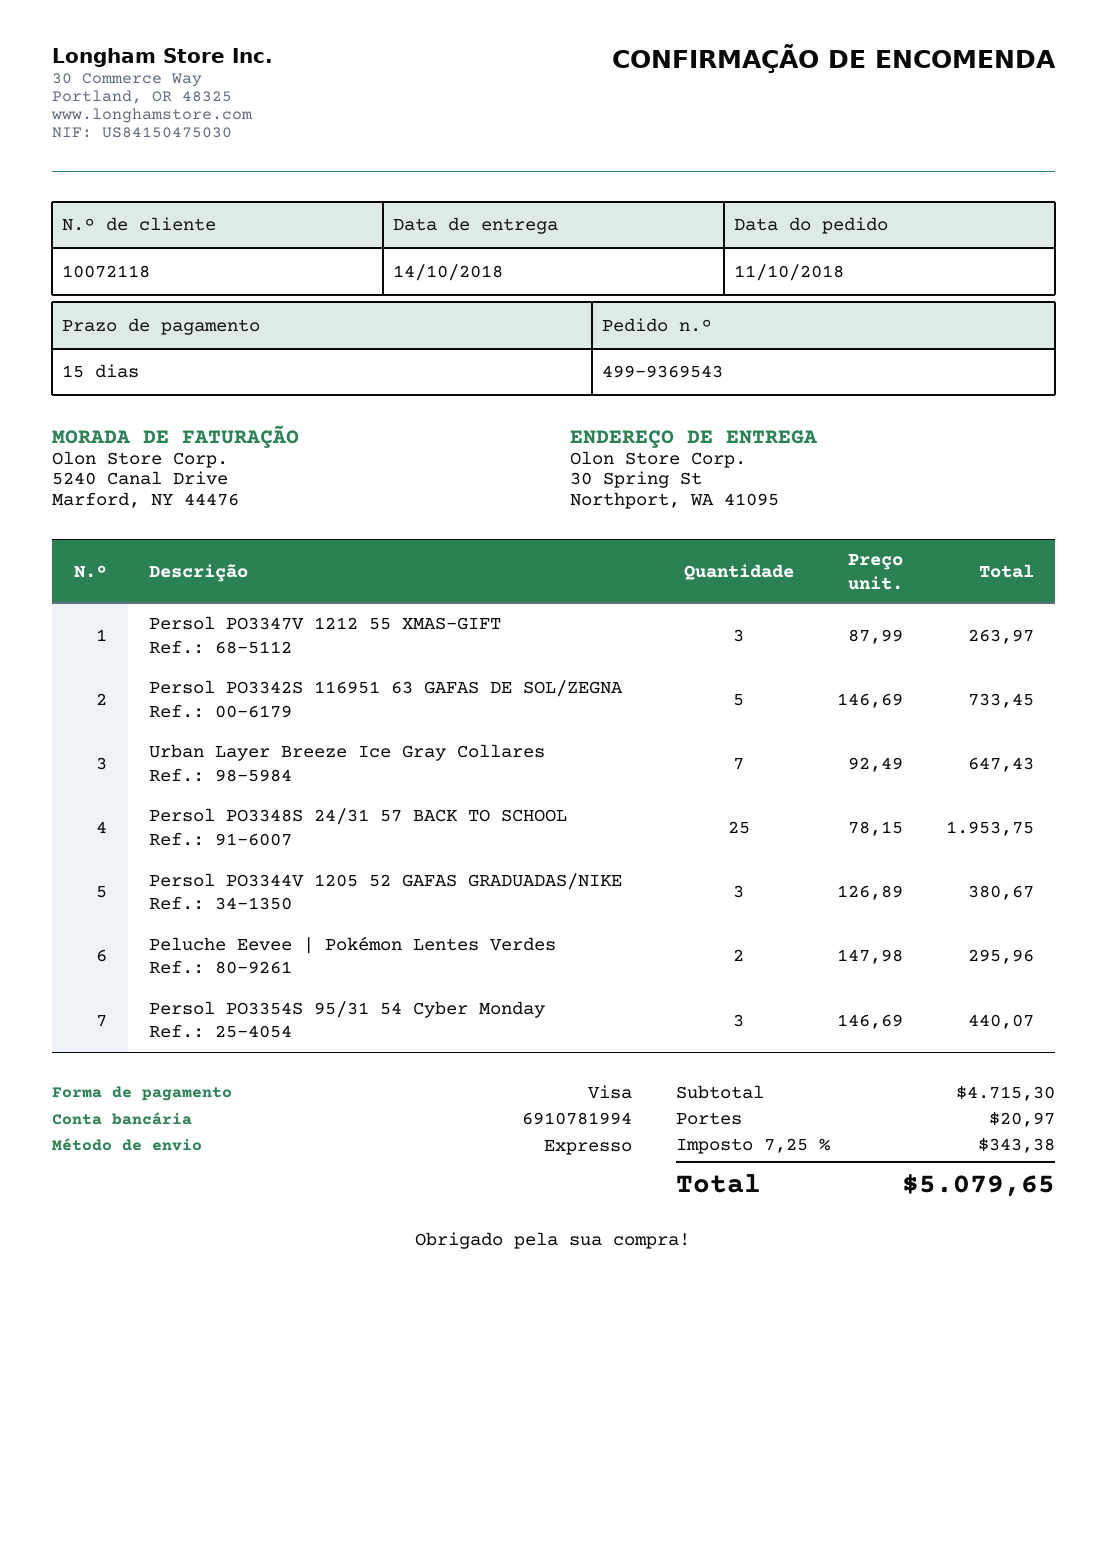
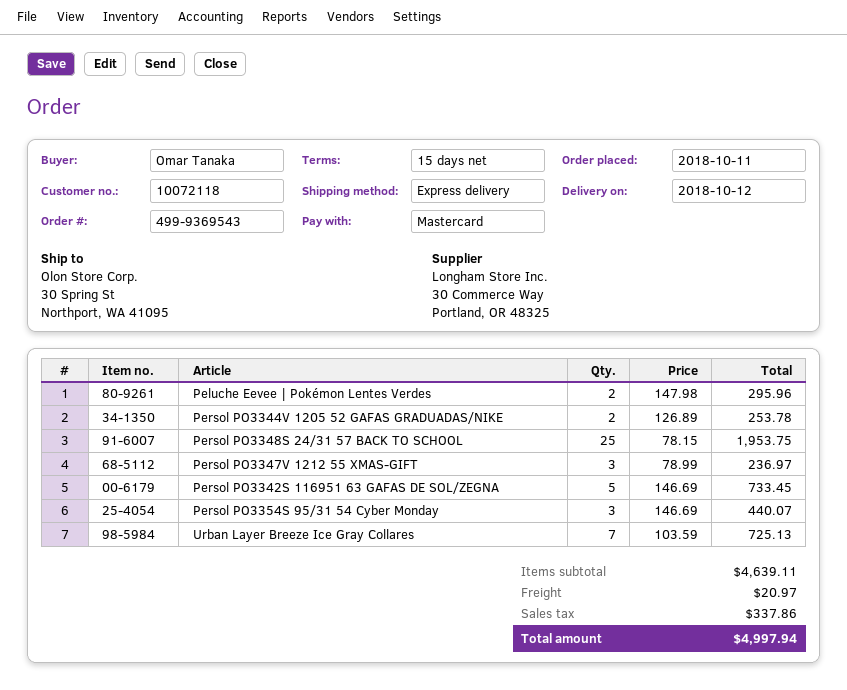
delivery date: 2018-10-14 -> 2018-10-12
payment method: Visa -> Mastercard
Persol PO3347V 1212 55 XMAS-GIFT: 3 x 87.99 = 263.97 -> 3 x 78.99 = 236.97
Urban Layer Breeze Ice Gray Collares: 7 x 92.49 = 647.43 -> 7 x 103.59 = 725.13
Persol PO3344V 1205 52 GAFAS GRADUADAS/NIKE: 3 x 126.89 = 380.67 -> 2 x 126.89 = 253.78
subtotal: 4715.30 -> 4639.11
tax: 343.38 -> 337.86
total: 5079.65 -> 4997.94

